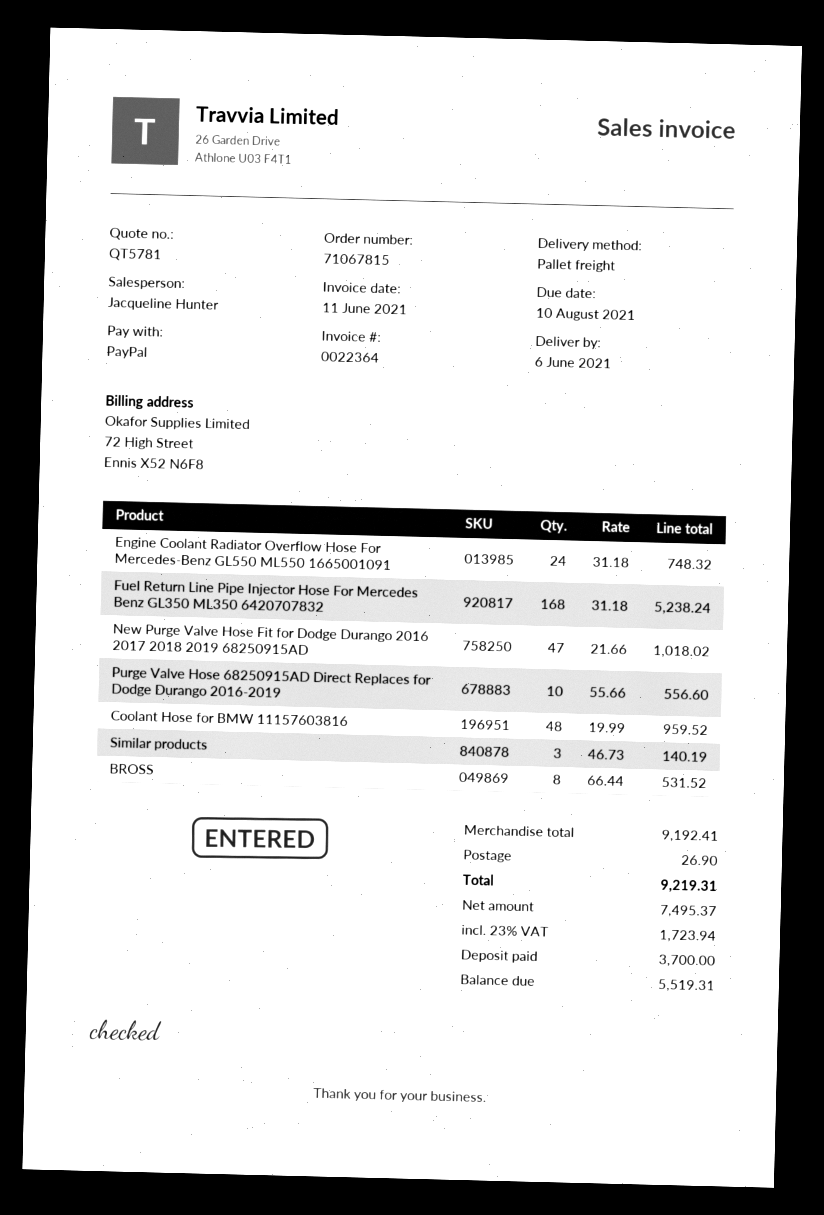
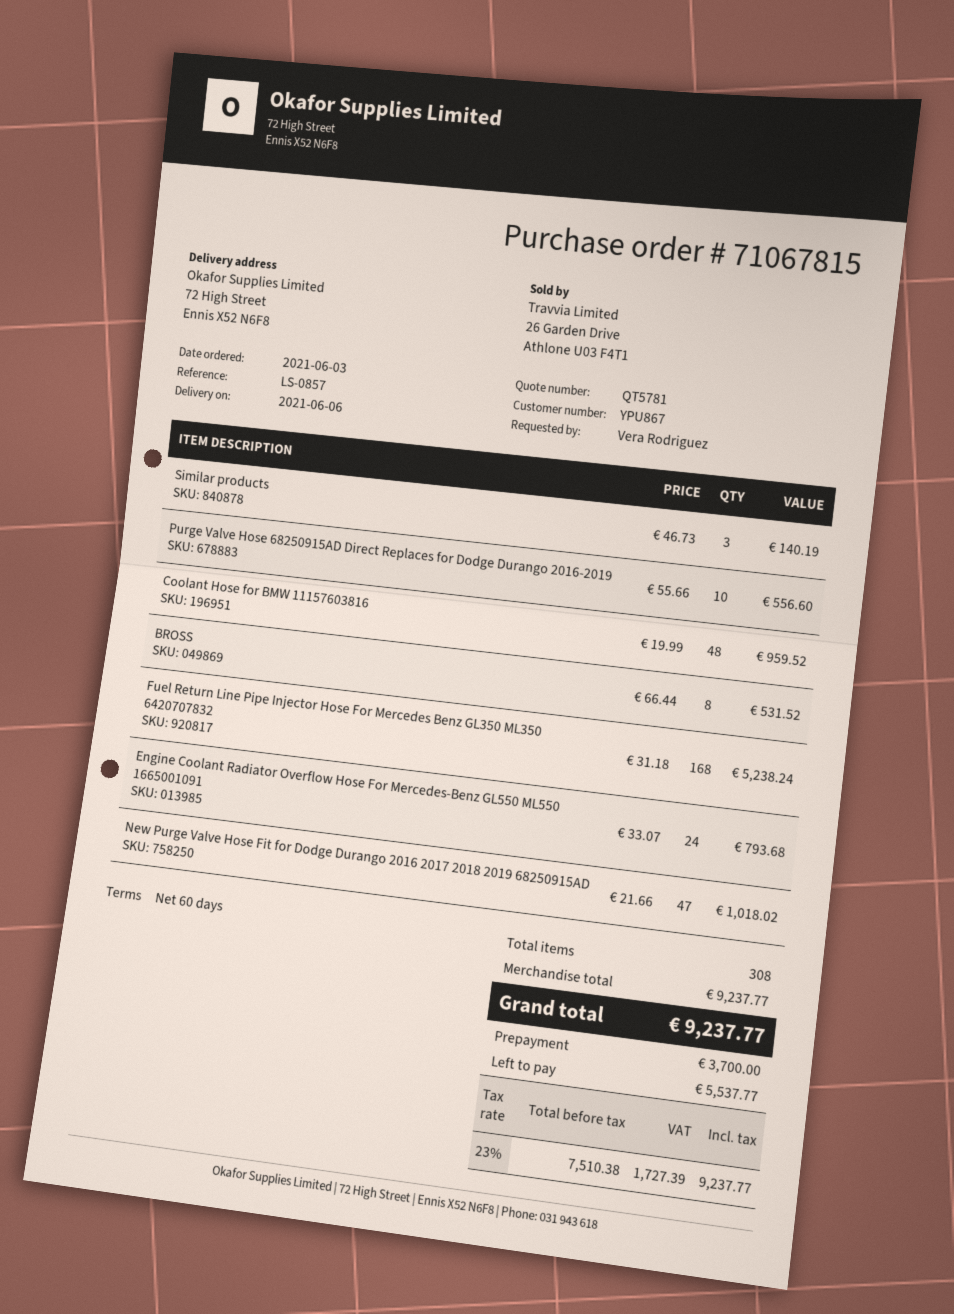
Engine Coolant Radiator Overflow Hose For Mercedes-Benz GL550 ML550 1665001091: 24 x 31.18 = 748.32 -> 24 x 33.07 = 793.68
subtotal: 9192.41 -> 9237.77
shipping: 26.90 -> none
net: 7495.37 -> 7510.38
tax: 23% = 1723.94 -> 23% = 1727.39
total: 9219.31 -> 9237.77
balance: 5519.31 -> 5537.77

